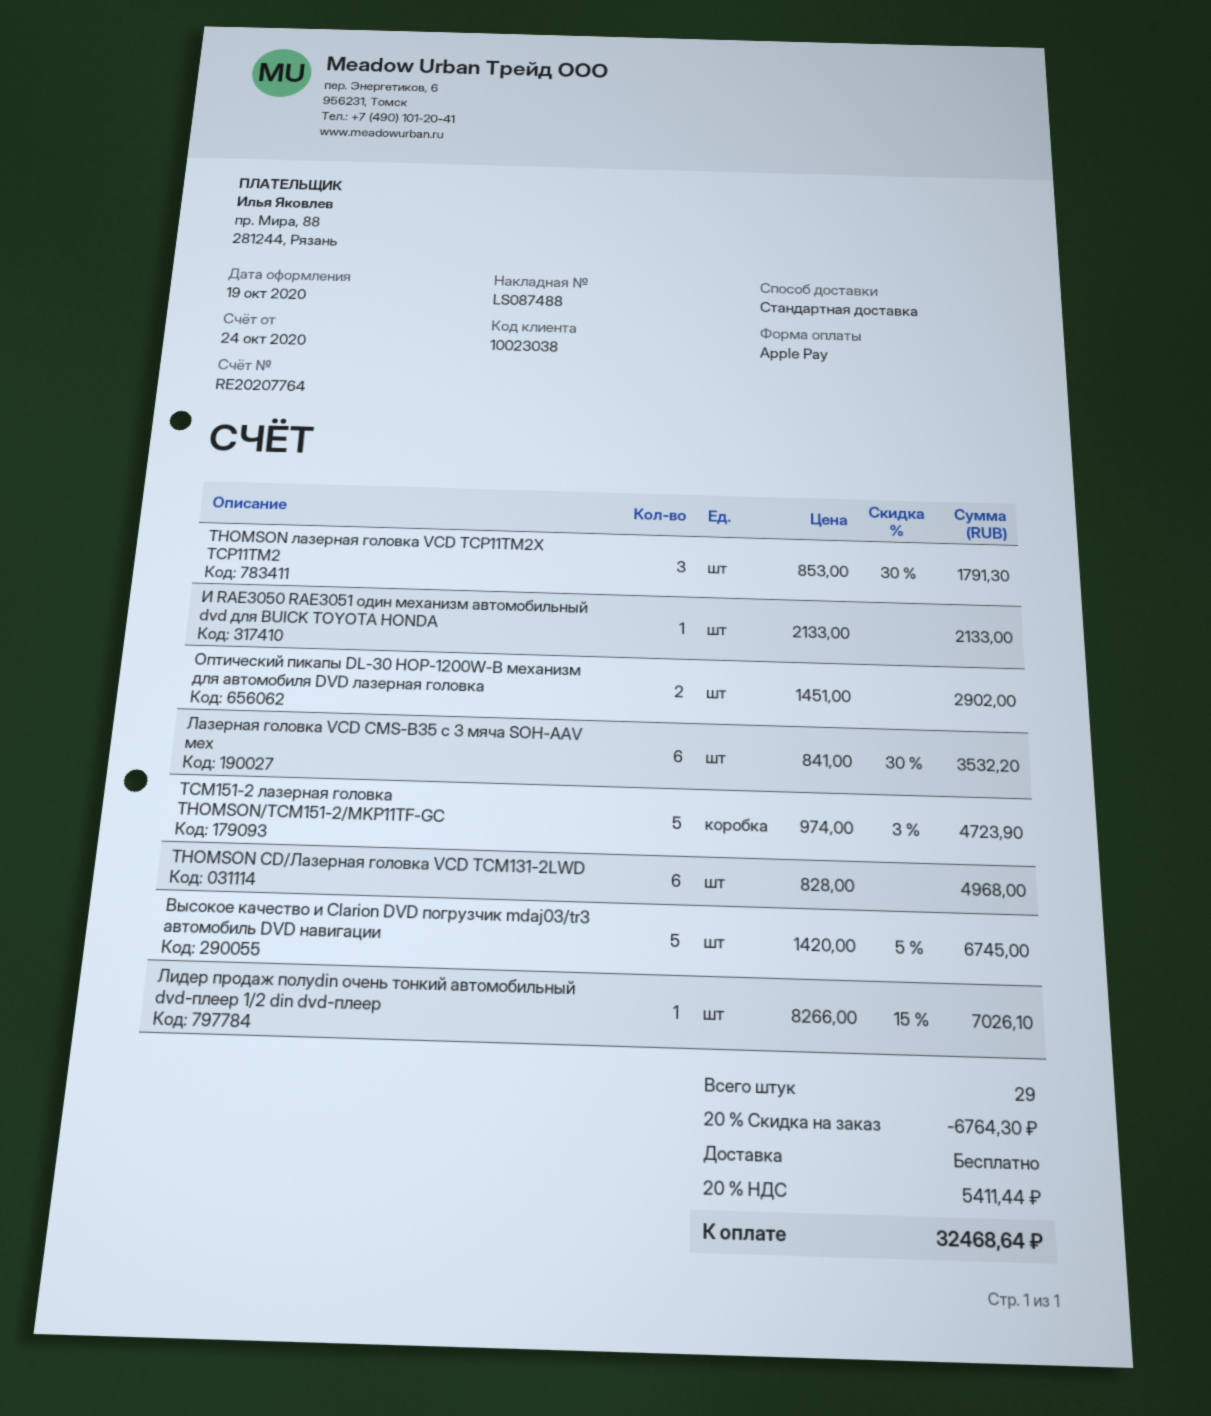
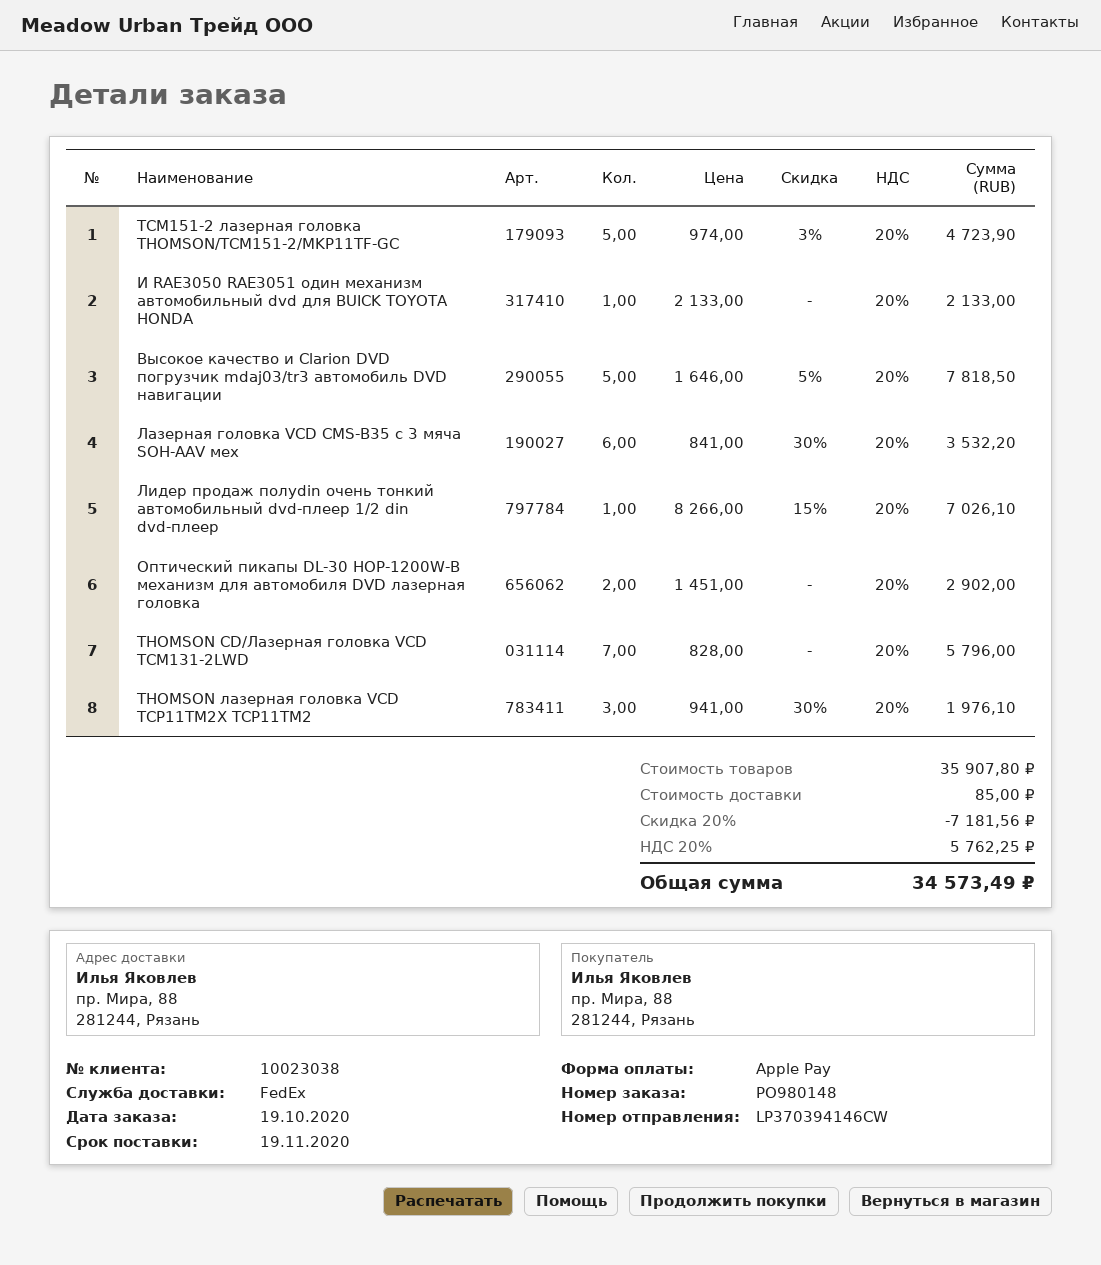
shipping method: standard -> FedEx
THOMSON лазерная головка VCD TCP11TM2X TCP11TM2: 3 x 853.00 - 30% = 1791.30 -> 3 x 941.00 - 30% = 1976.10
THOMSON CD/Лазерная головка VCD TCM131-2LWD: 6 x 828.00 = 4968.00 -> 7 x 828.00 = 5796.00
Высокое качество и Clarion DVD погрузчик mdaj03/tr3 автомобиль DVD навигации: 5 x 1420.00 - 5% = 6745.00 -> 5 x 1646.00 - 5% = 7818.50
discount: 20% = 6764.30 -> 20% = 7181.56
shipping: 0.00 -> 85.00
tax: 20% = 5411.44 -> 20% = 5762.25
total: 32468.64 -> 34573.49

